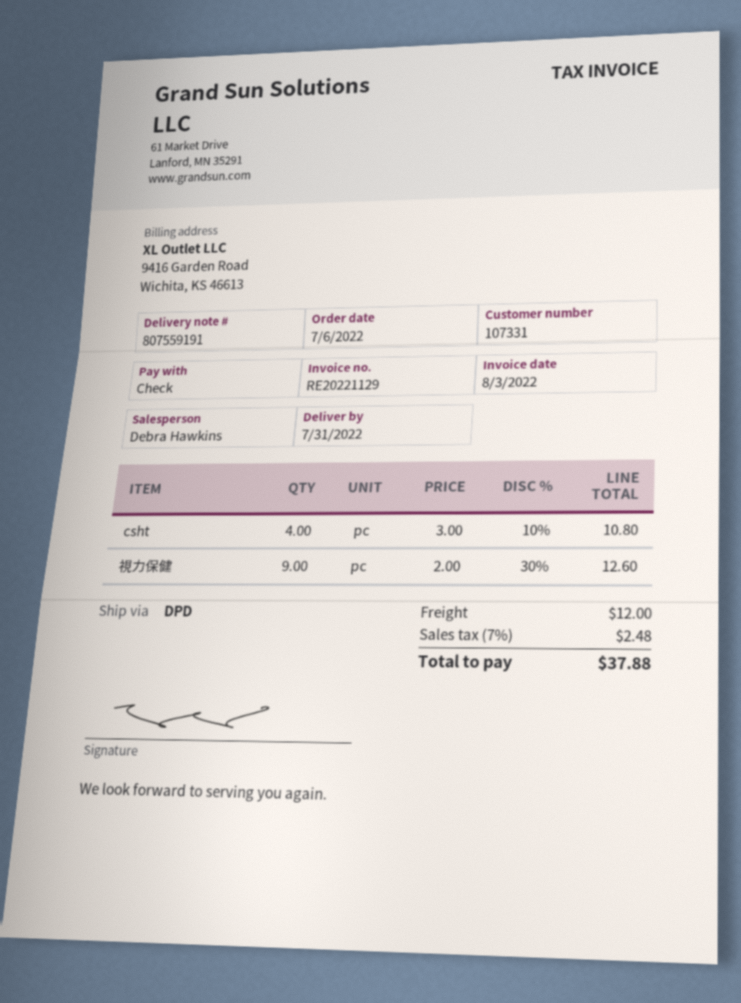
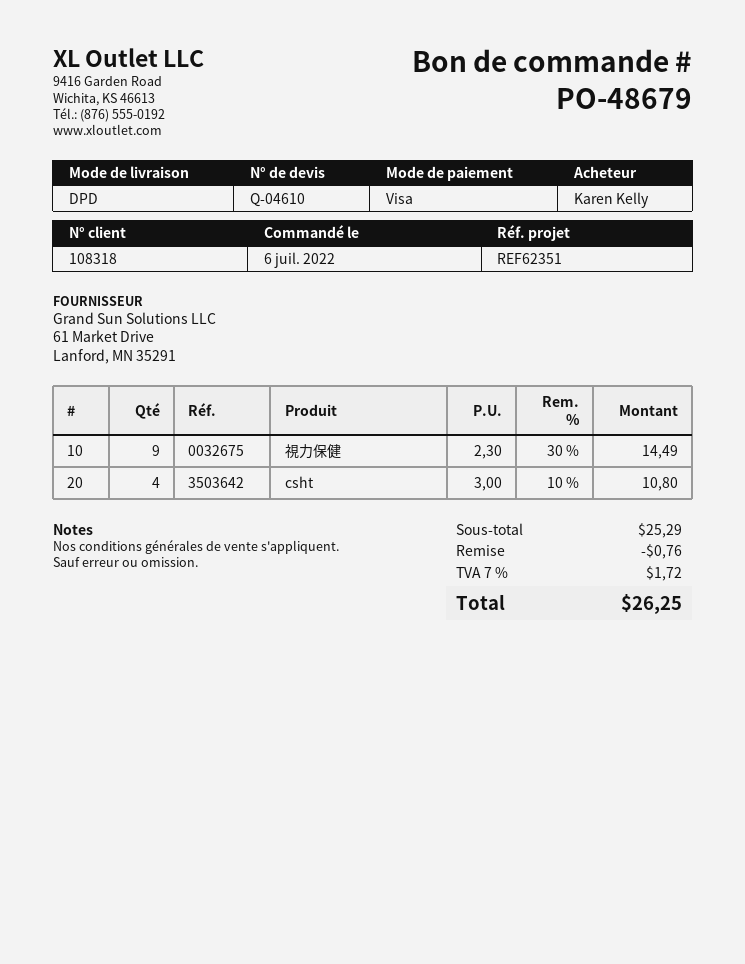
customer number: 107331 -> 108318
payment method: cheque -> Visa
視力保健: 9 x 2.00 - 30% = 12.60 -> 9 x 2.30 - 30% = 14.49
discount: none -> 0.76
shipping: 12.00 -> none
tax: 7% = 2.48 -> 7% = 1.72
total: 37.88 -> 26.25

